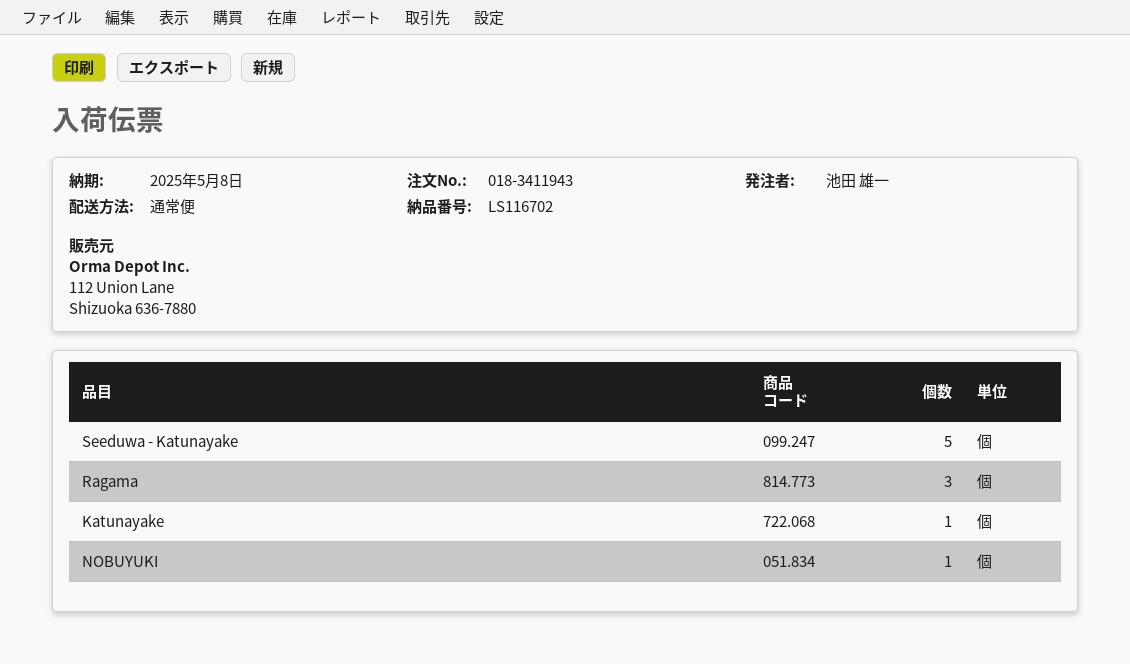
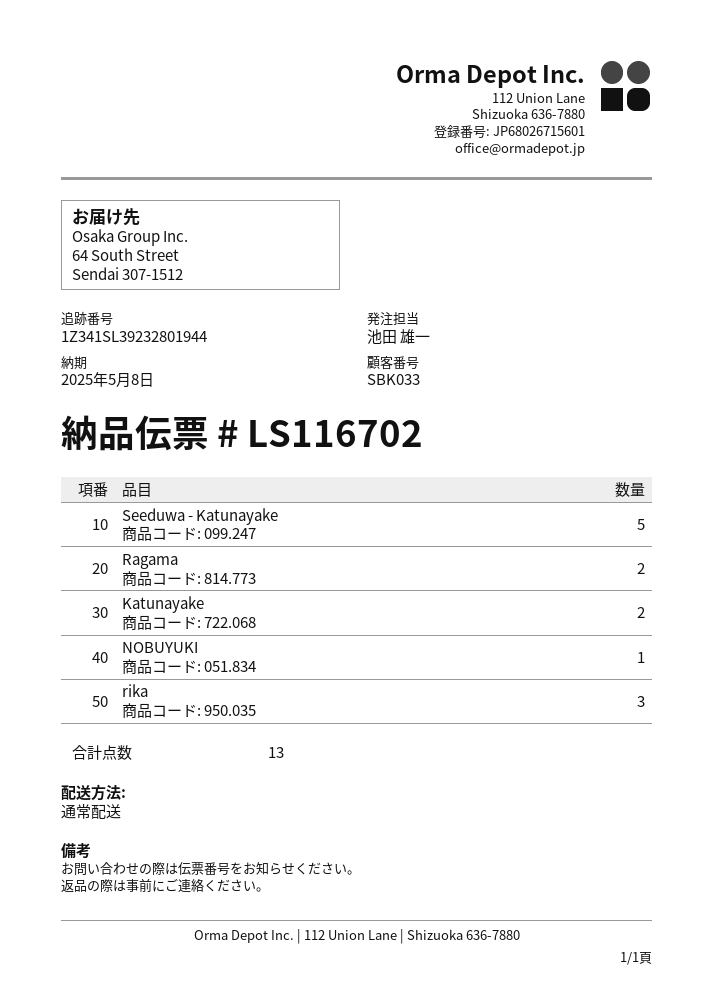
Ragama: 3 -> 2
Katunayake: 1 -> 2
rika: none -> 3

